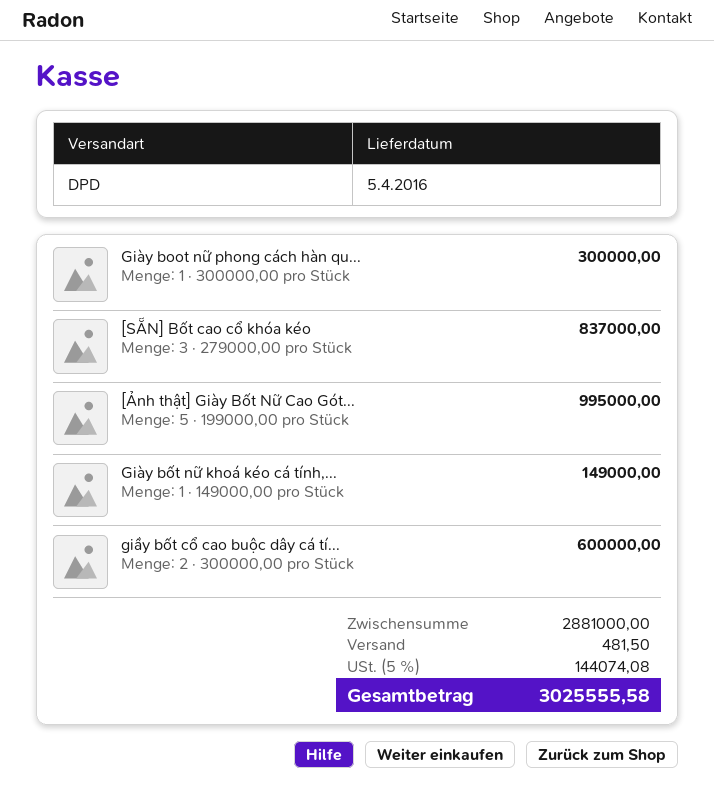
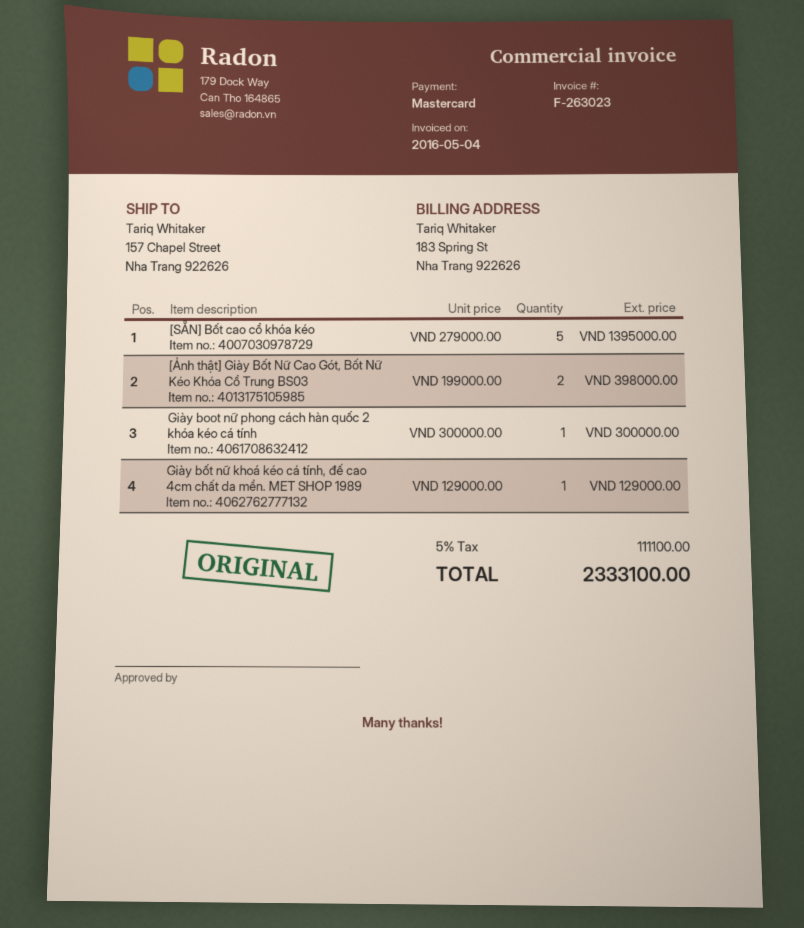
[SẴN] Bốt cao cổ khóa kéo: 3 x 279000.00 = 837000.00 -> 5 x 279000.00 = 1395000.00
[Ảnh thật] Giày Bốt Nữ Cao Gót...: 5 x 199000.00 = 995000.00 -> 2 x 199000.00 = 398000.00
Giày bốt nữ khoá kéo cá tính,...: 1 x 149000.00 = 149000.00 -> 1 x 129000.00 = 129000.00
giầy bốt cổ cao buộc dây cá tí...: 2 x 300000.00 = 600000.00 -> none
shipping: 481.50 -> none
tax: 5% = 144074.08 -> 5% = 111100.00
total: 3025555.58 -> 2333100.00

